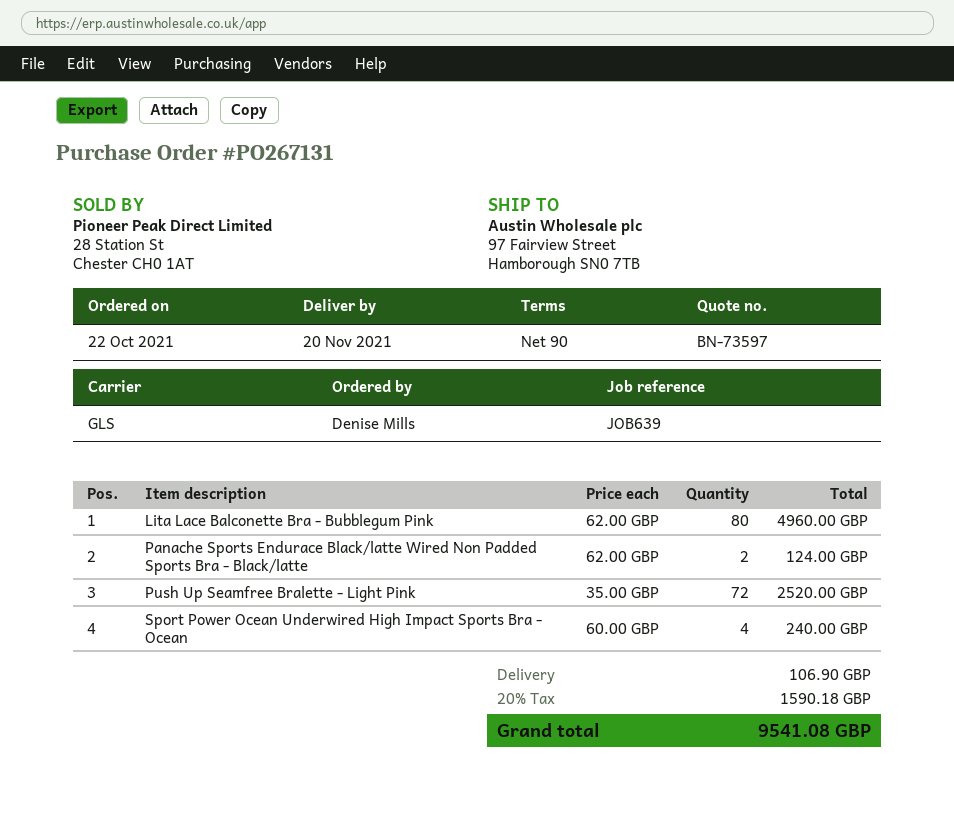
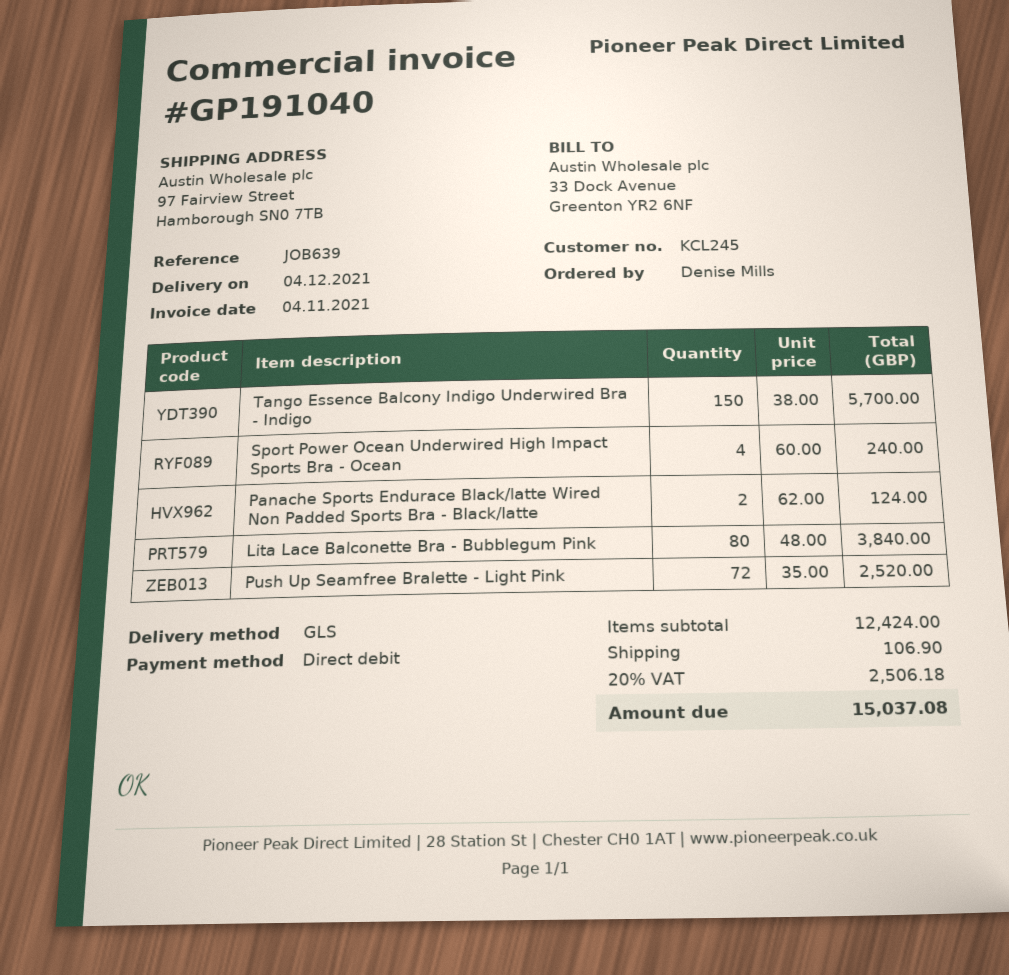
delivery date: 2021-11-20 -> 2021-12-04
Lita Lace Balconette Bra - Bubblegum Pink: 80 x 62.00 = 4960.00 -> 80 x 48.00 = 3840.00
Tango Essence Balcony Indigo Underwired Bra - Indigo: none -> 150 x 38.00 = 5700.00
tax: 20% = 1590.18 -> 20% = 2506.18
total: 9541.08 -> 15037.08

